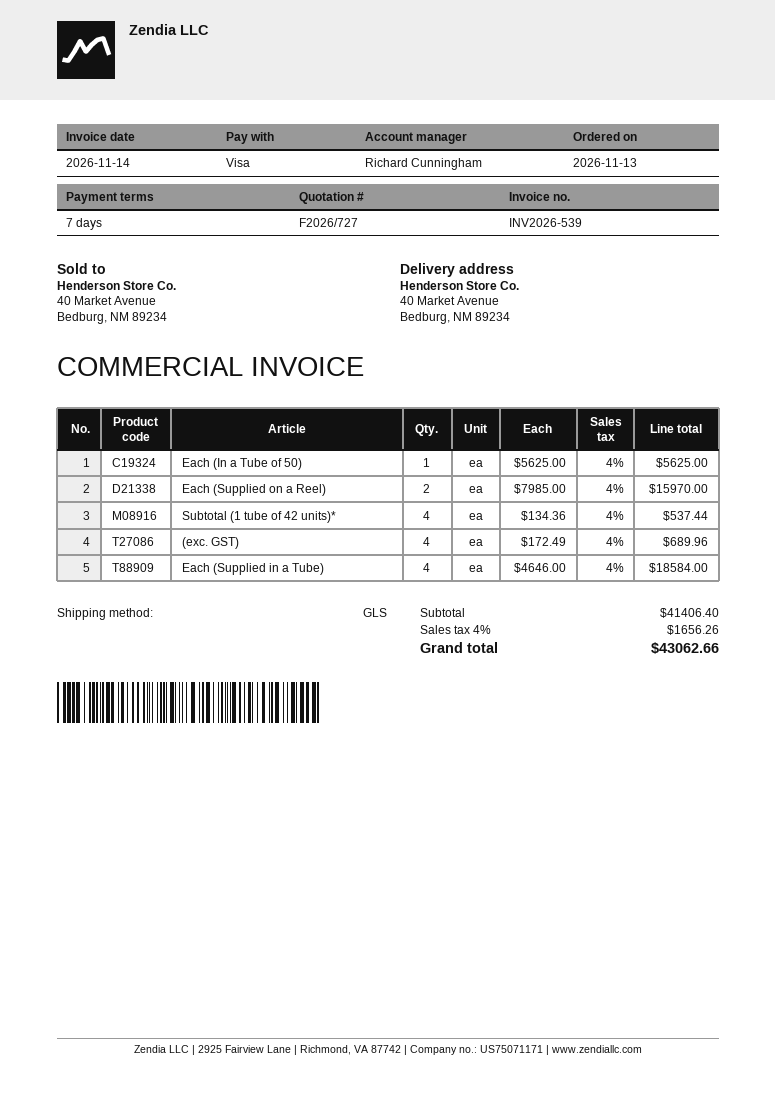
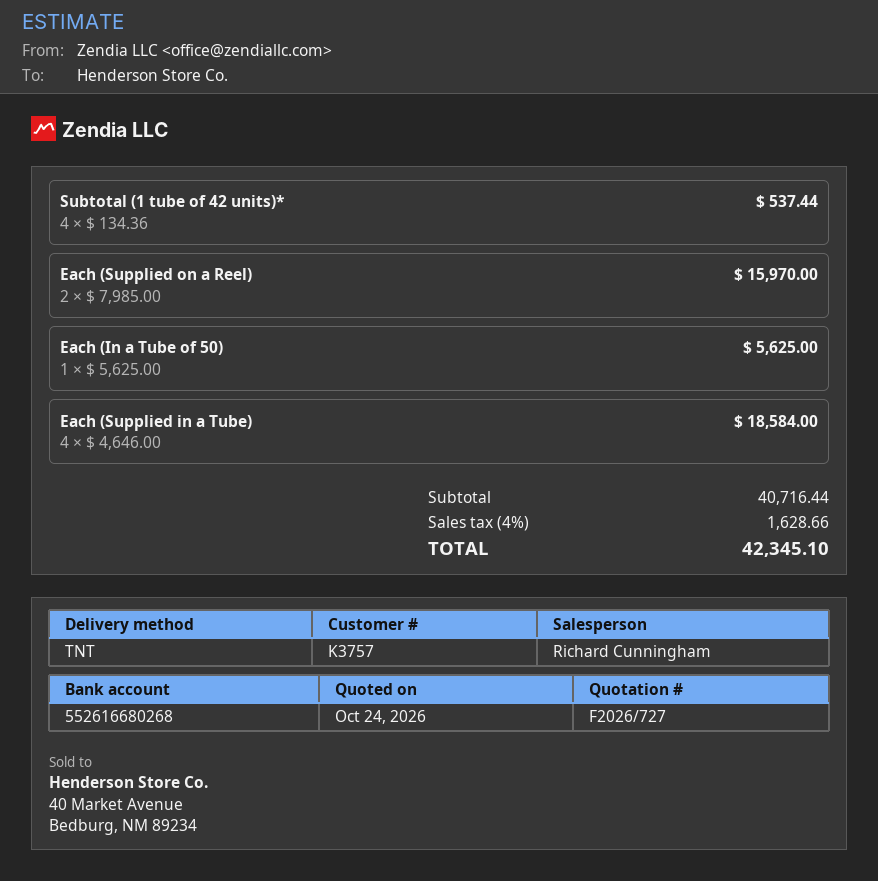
shipping method: GLS -> TNT
(exc. GST): 4 x 172.49 = 689.96 -> none
subtotal: 41406.40 -> 40716.44
tax: 4% = 1656.26 -> 4% = 1628.66
total: 43062.66 -> 42345.10

